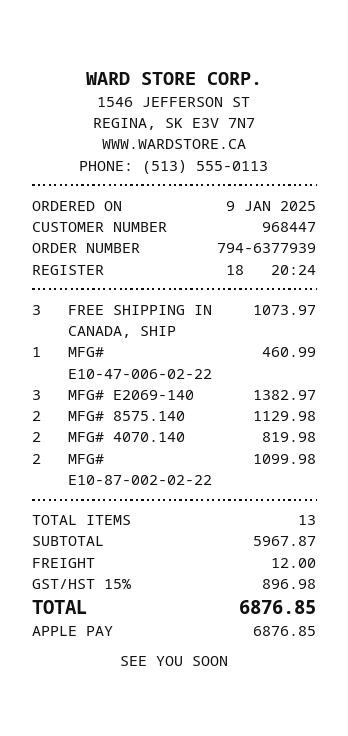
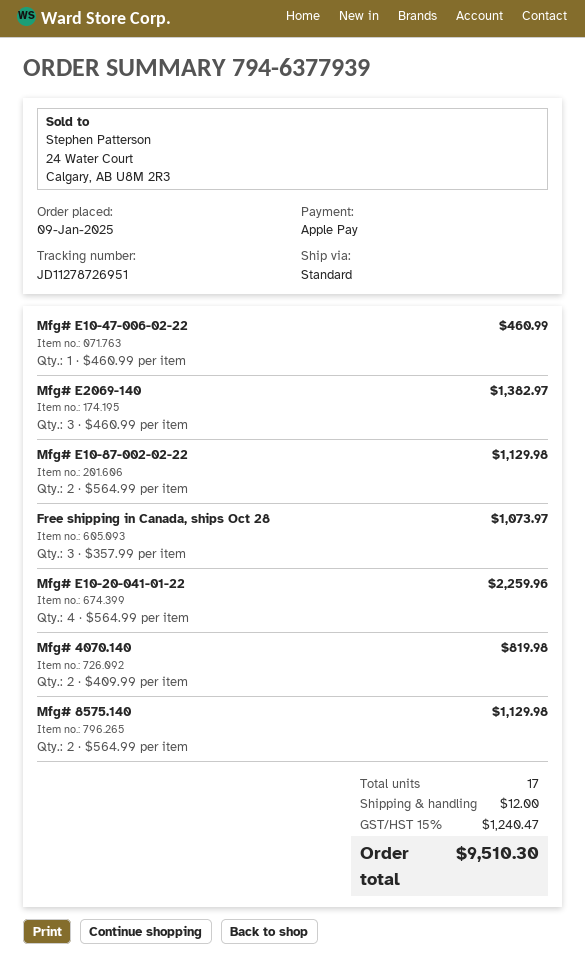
MFG# E10-87-002-02-22: 2 for 1099.98 -> 2 for 1129.98
Mfg# E10-20-041-01-22: none -> 4 for 2259.96
total quantity: 13 -> 17
tax: 15% = 896.98 -> 15% = 1240.47
total: 6876.85 -> 9510.30

